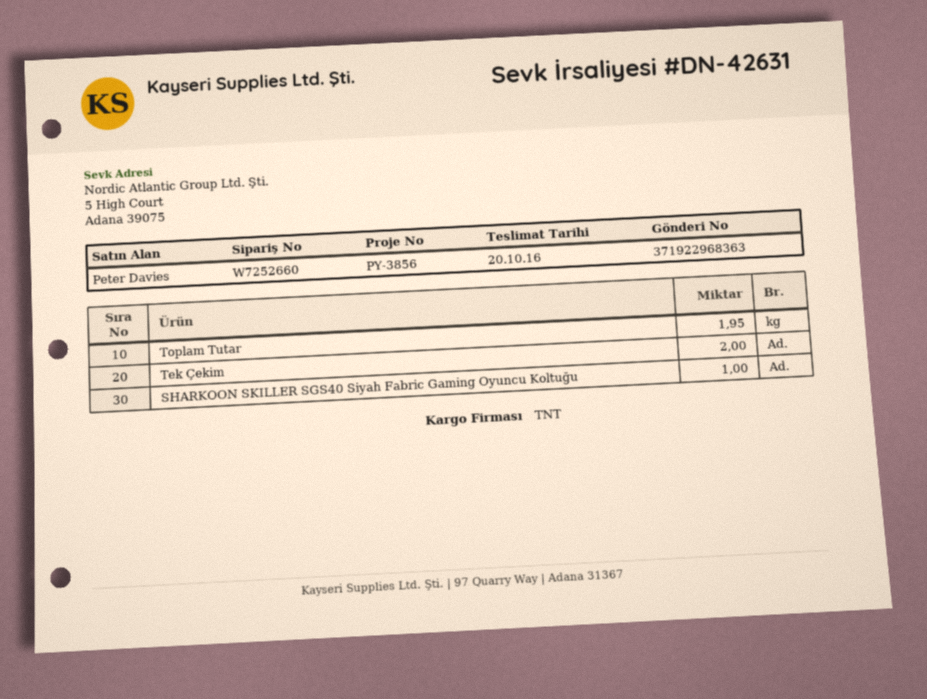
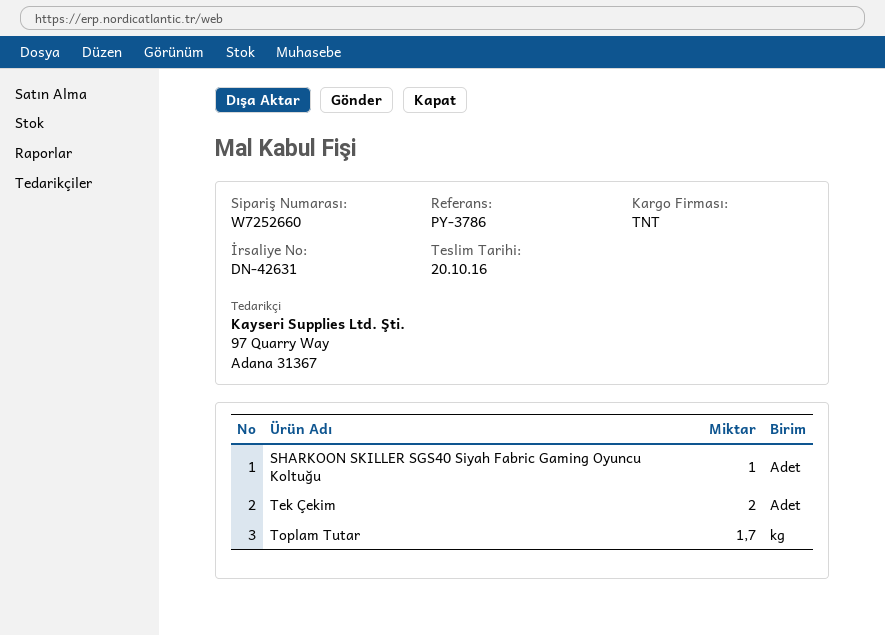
reference: PY-3856 -> PY-3786
Toplam Tutar: 1.95 -> 1.7

